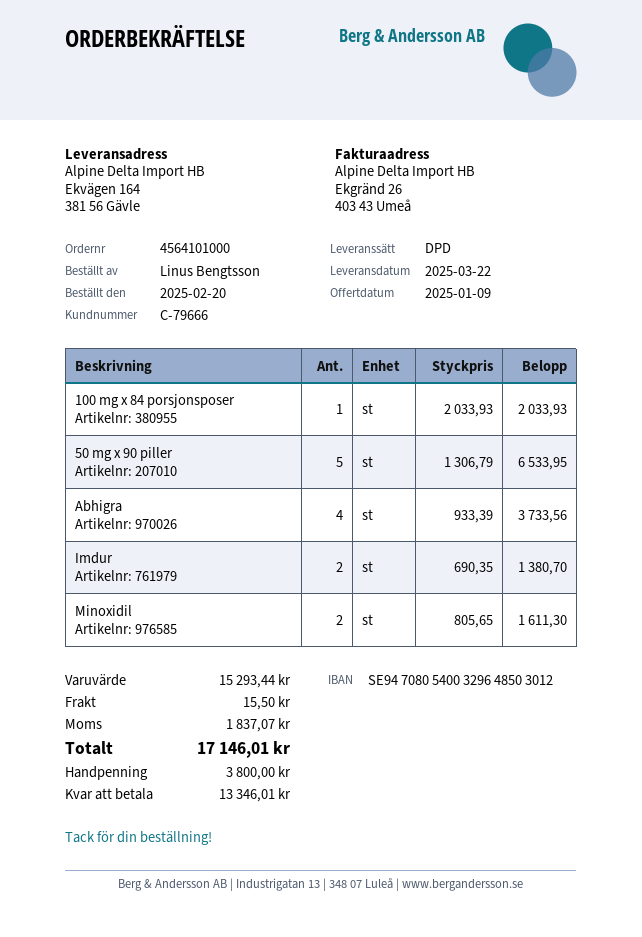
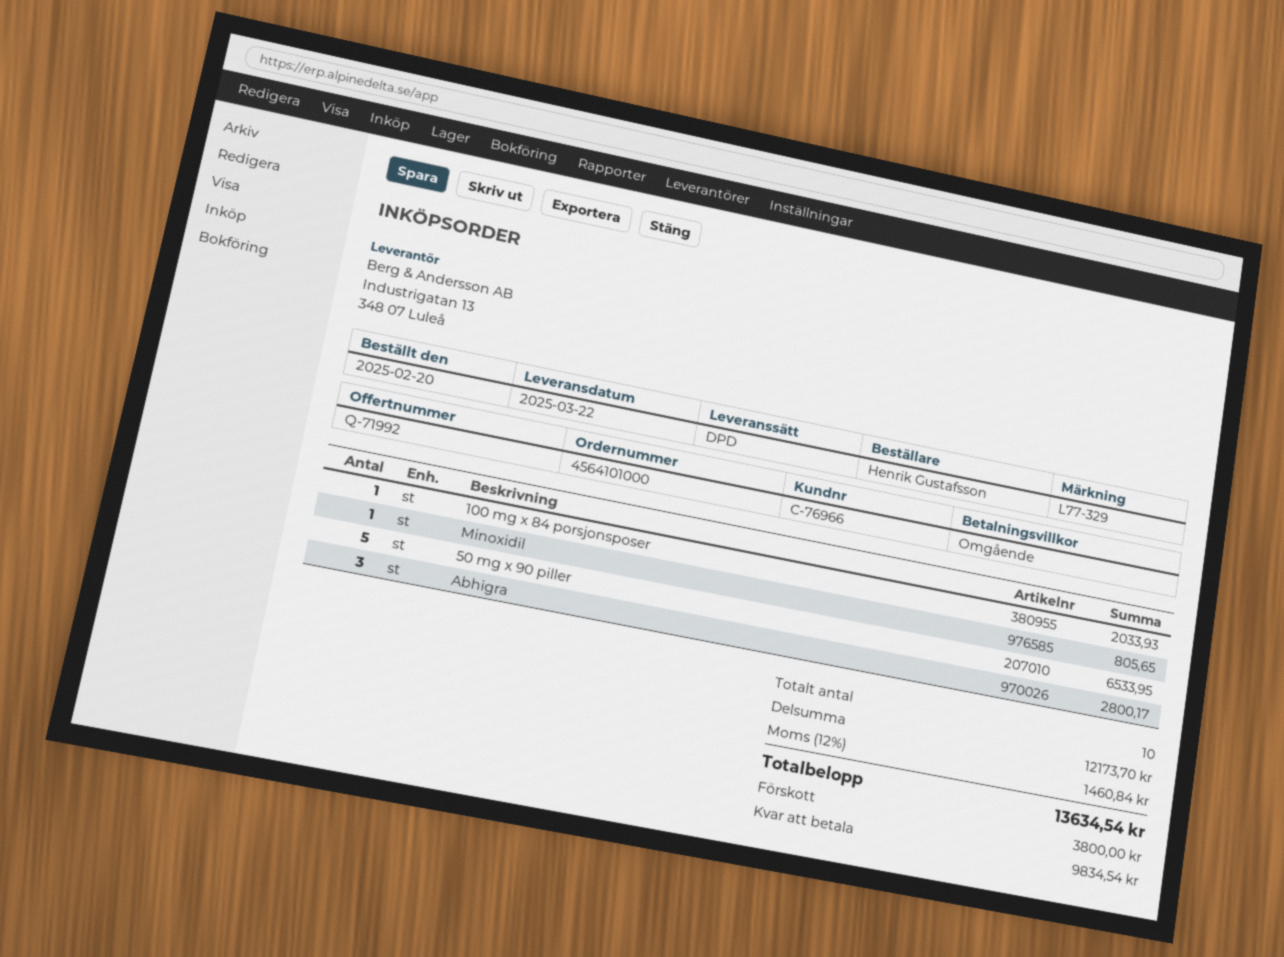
customer number: C-79666 -> C-76966
ordered by: Linus Bengtsson -> Henrik Gustafsson
Abhigra: 4 for 3733.56 -> 3 for 2800.17
Imdur: 2 for 1380.70 -> none
Minoxidil: 2 for 1611.30 -> 1 for 805.65
subtotal: 15293.44 -> 12173.70
shipping: 15.50 -> none
tax: 1837.07 -> 1460.84
total: 17146.01 -> 13634.54
balance: 13346.01 -> 9834.54

